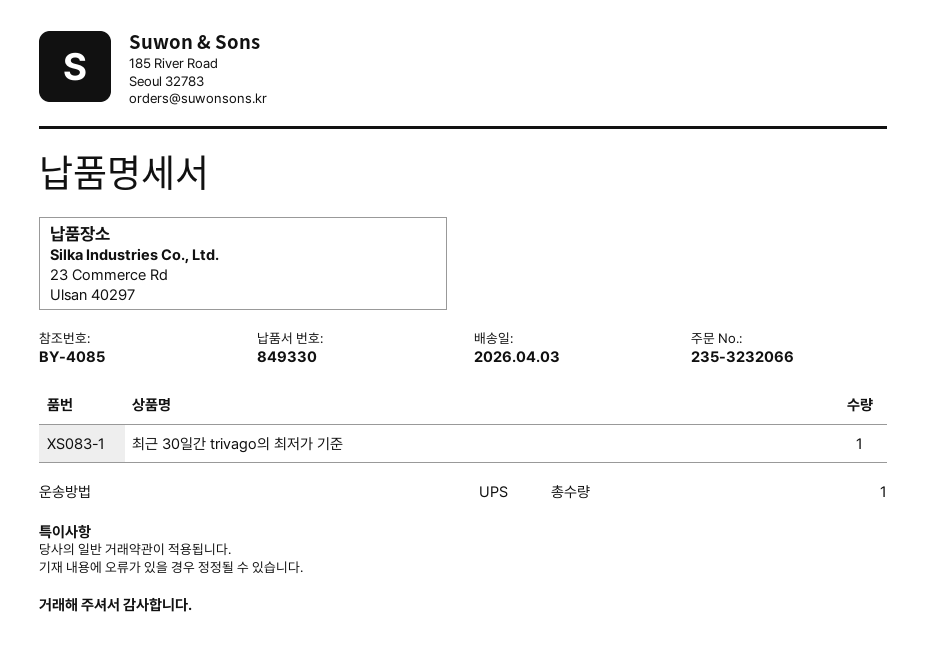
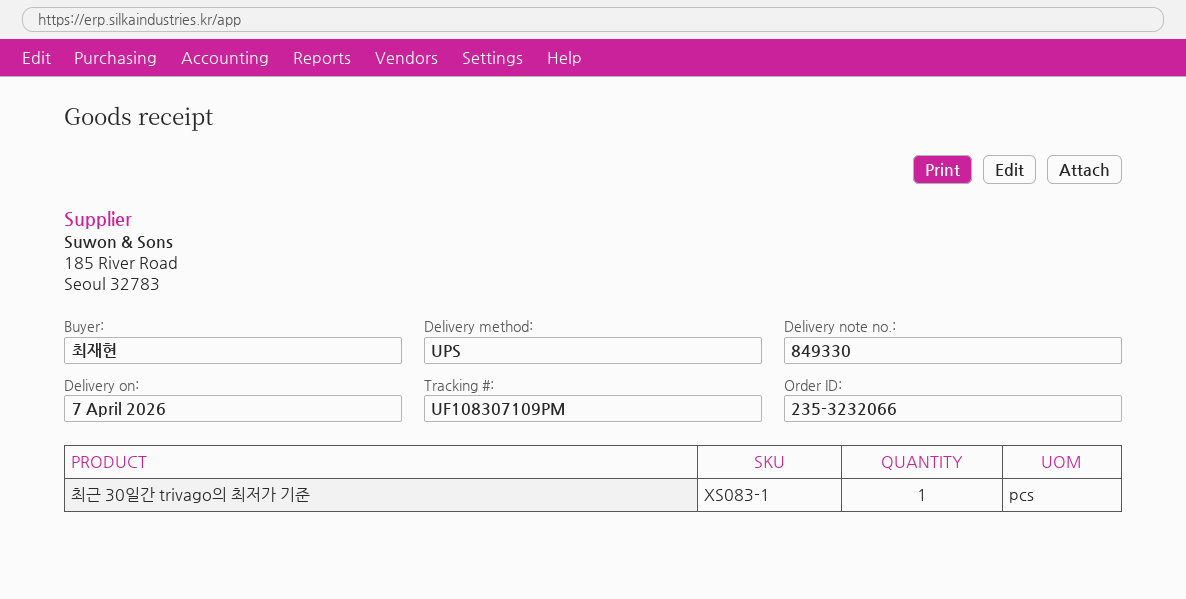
delivery date: 2026-04-03 -> 2026-04-07

